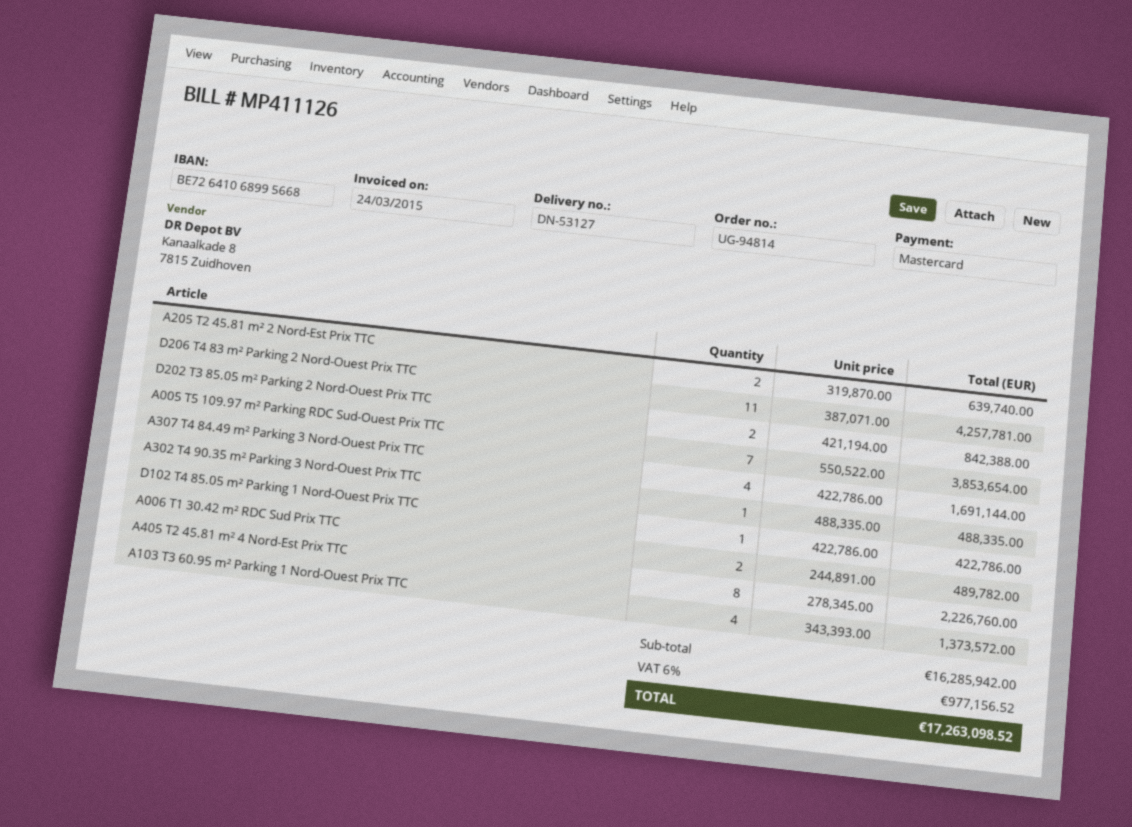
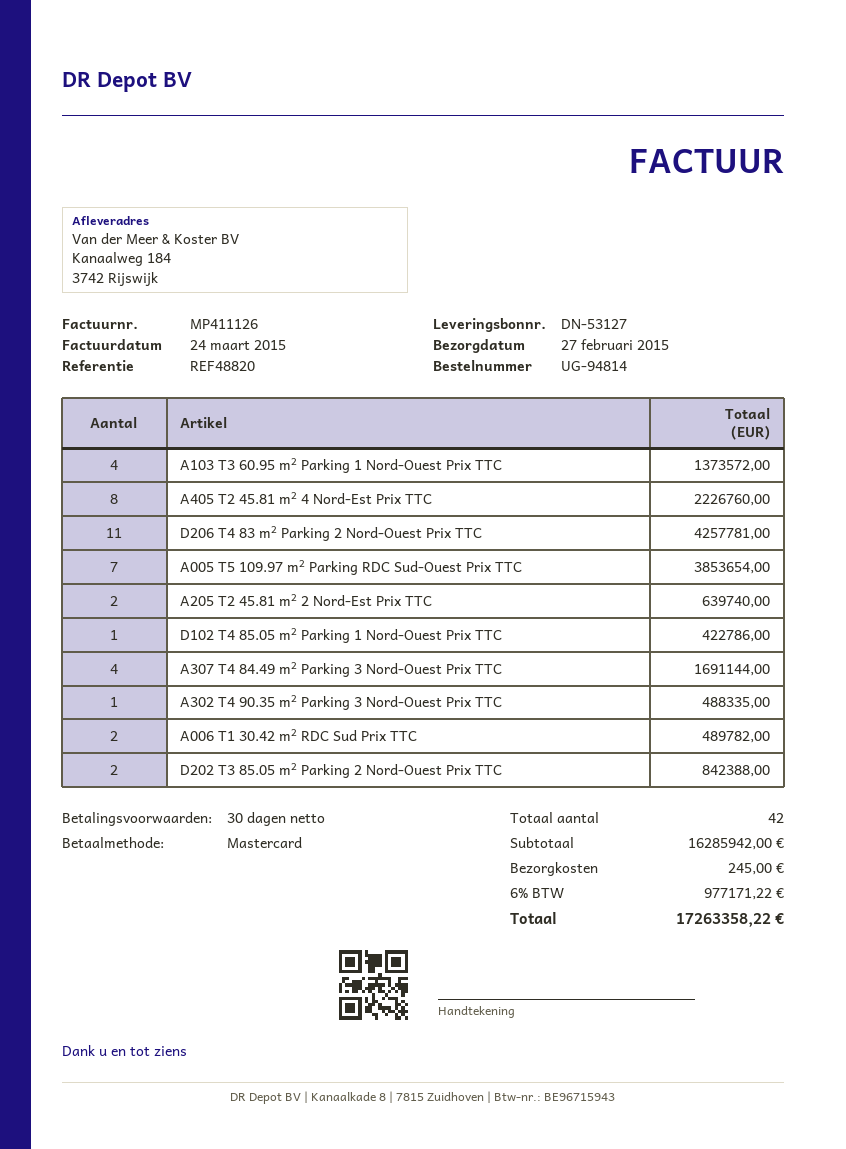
shipping: none -> 245.00
tax: 6% = 977156.52 -> 6% = 977171.22
total: 17263098.52 -> 17263358.22

